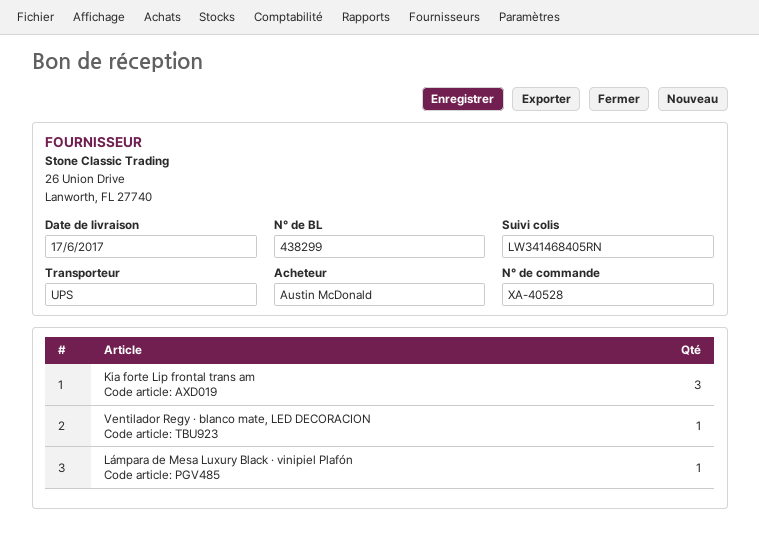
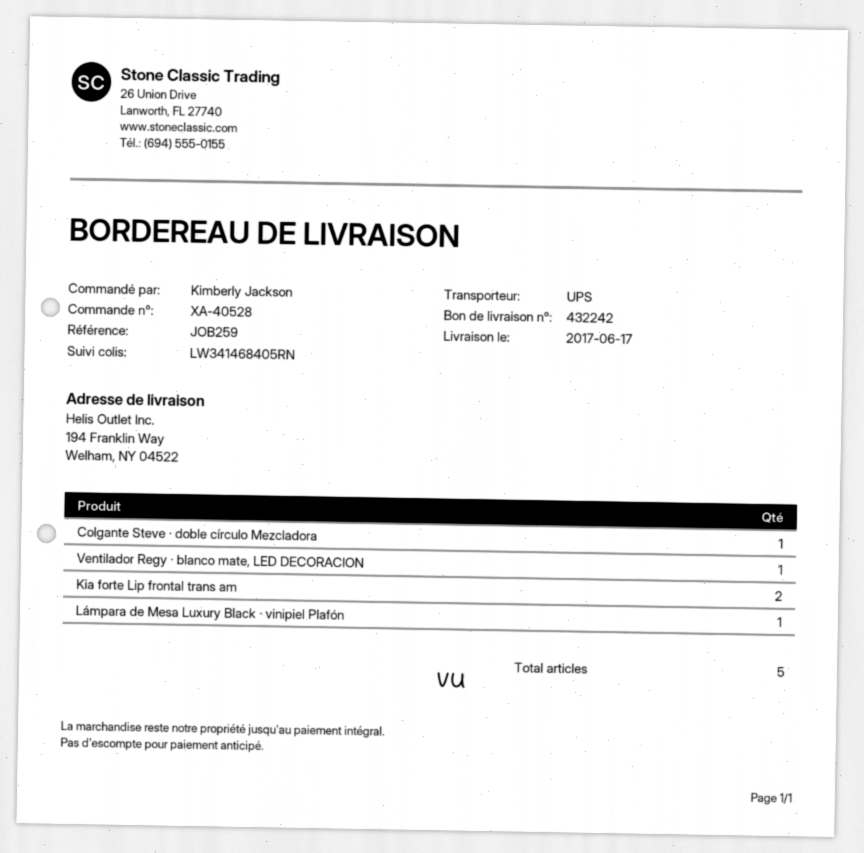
delivery note number: 438299 -> 432242
ordered by: Austin McDonald -> Kimberly Jackson
Kia forte Lip frontal trans am: 3 -> 2
Colgante Steve · doble círculo Mezcladora: none -> 1

